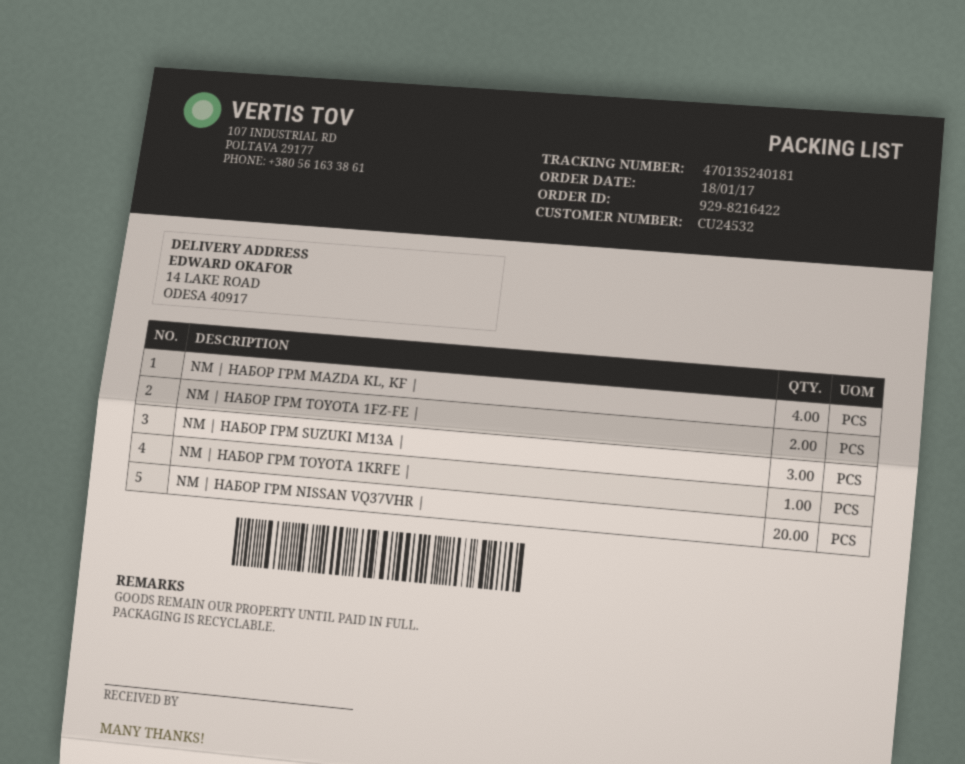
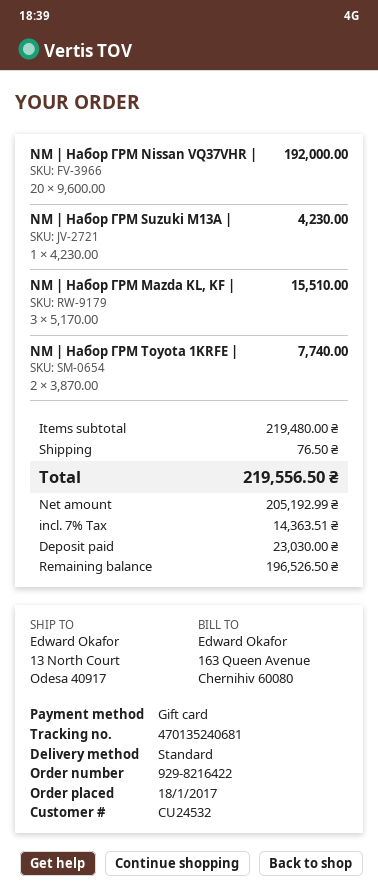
tracking number: 470135240181 -> 470135240681
ship to: 14 LAKE ROAD, ODESA 40917 -> 13 North Court, Odesa 40917
NM | НАБОР ГРМ MAZDA KL, KF |: 4 -> 3
NM | НАБОР ГРМ TOYOTA 1FZ-FE |: 2 -> none
NM | НАБОР ГРМ SUZUKI M13A |: 3 -> 1
NM | НАБОР ГРМ TOYOTA 1KRFE |: 1 -> 2

